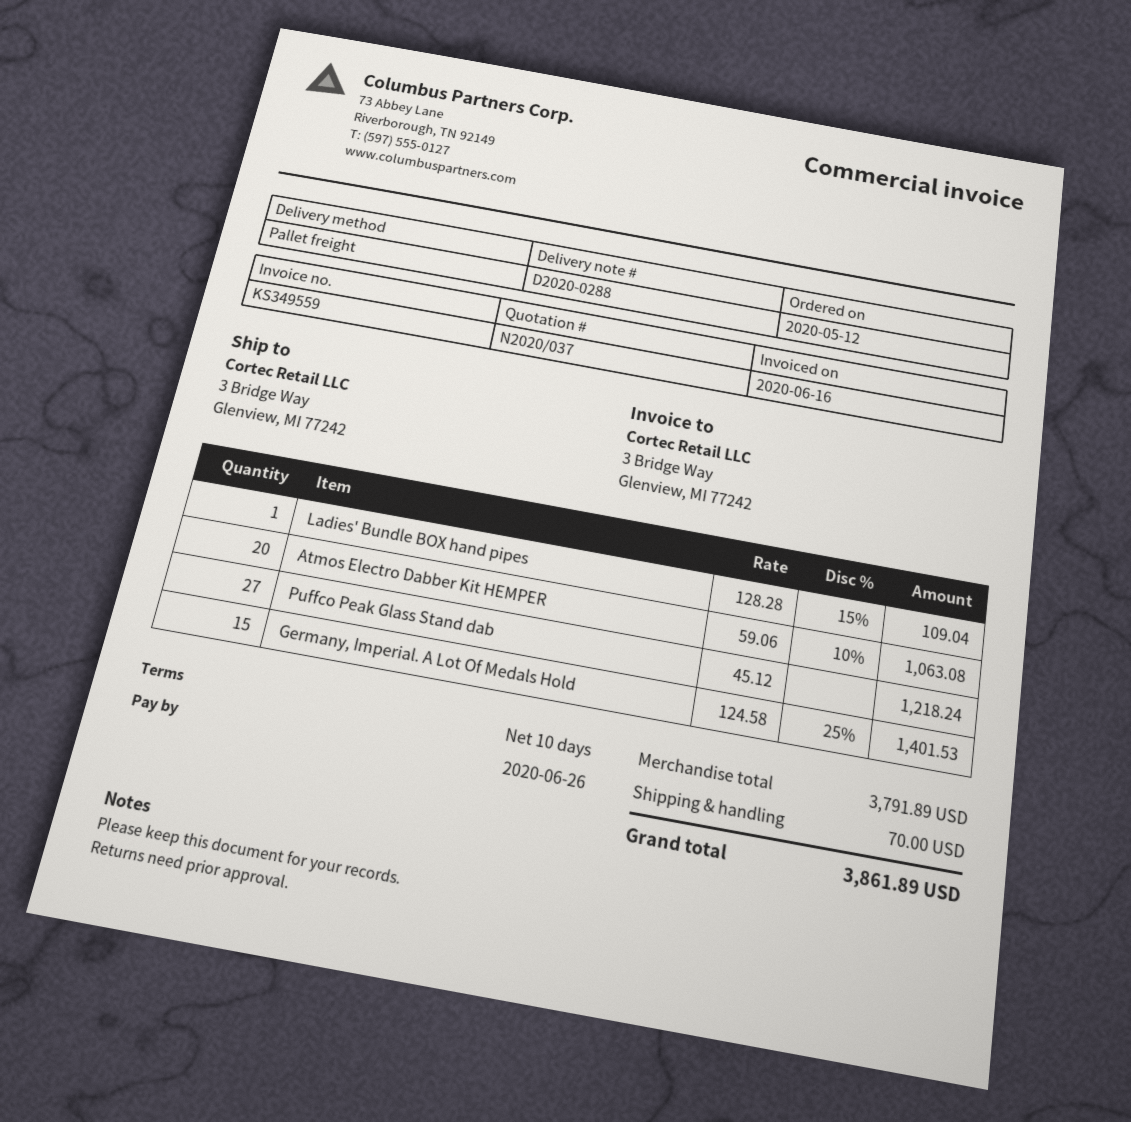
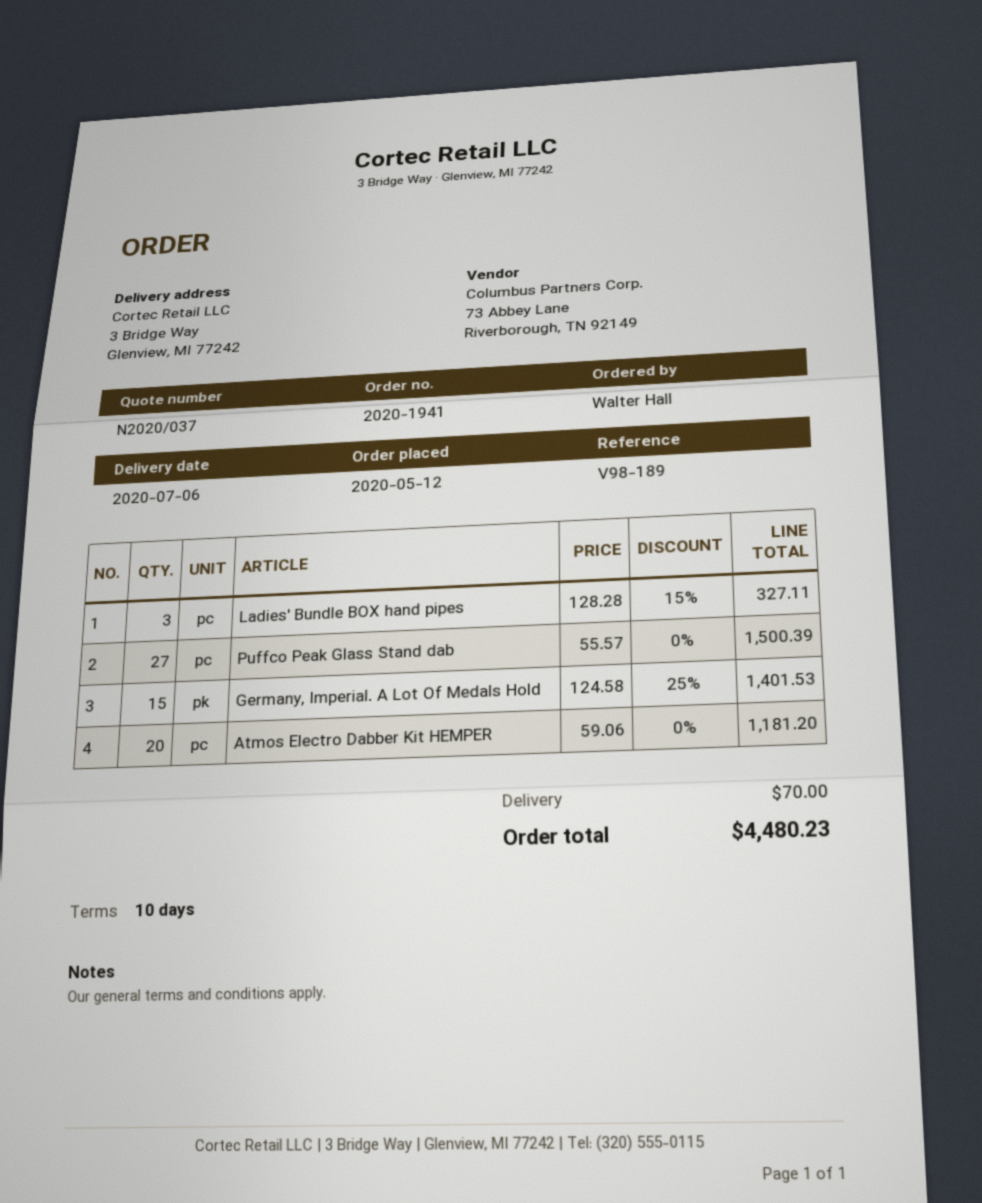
Ladies' Bundle BOX hand pipes: 1 x 128.28 - 15% = 109.04 -> 3 x 128.28 - 15% = 327.11
Atmos Electro Dabber Kit HEMPER: 20 x 59.06 - 10% = 1063.08 -> 20 x 59.06 = 1181.20
Puffco Peak Glass Stand dab: 27 x 45.12 = 1218.24 -> 27 x 55.57 = 1500.39
total: 3861.89 -> 4480.23

